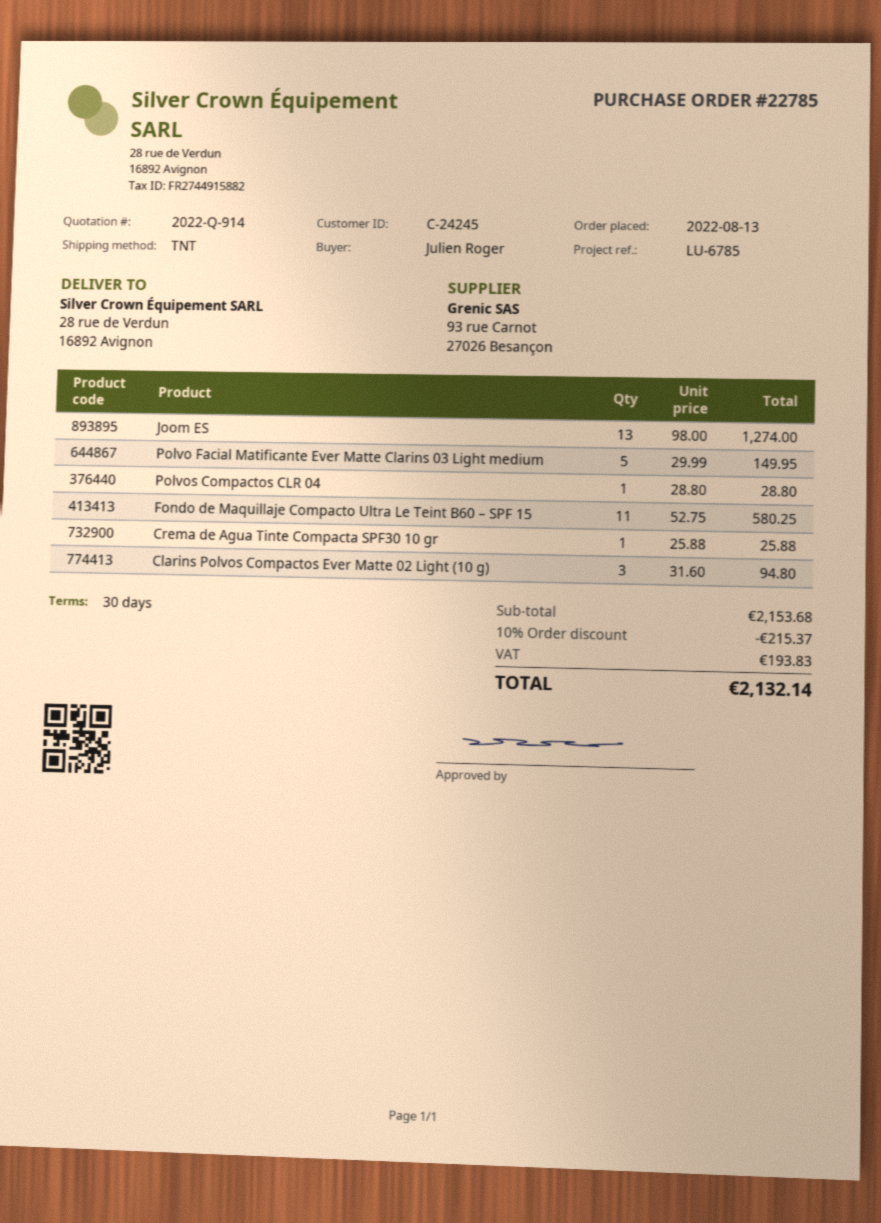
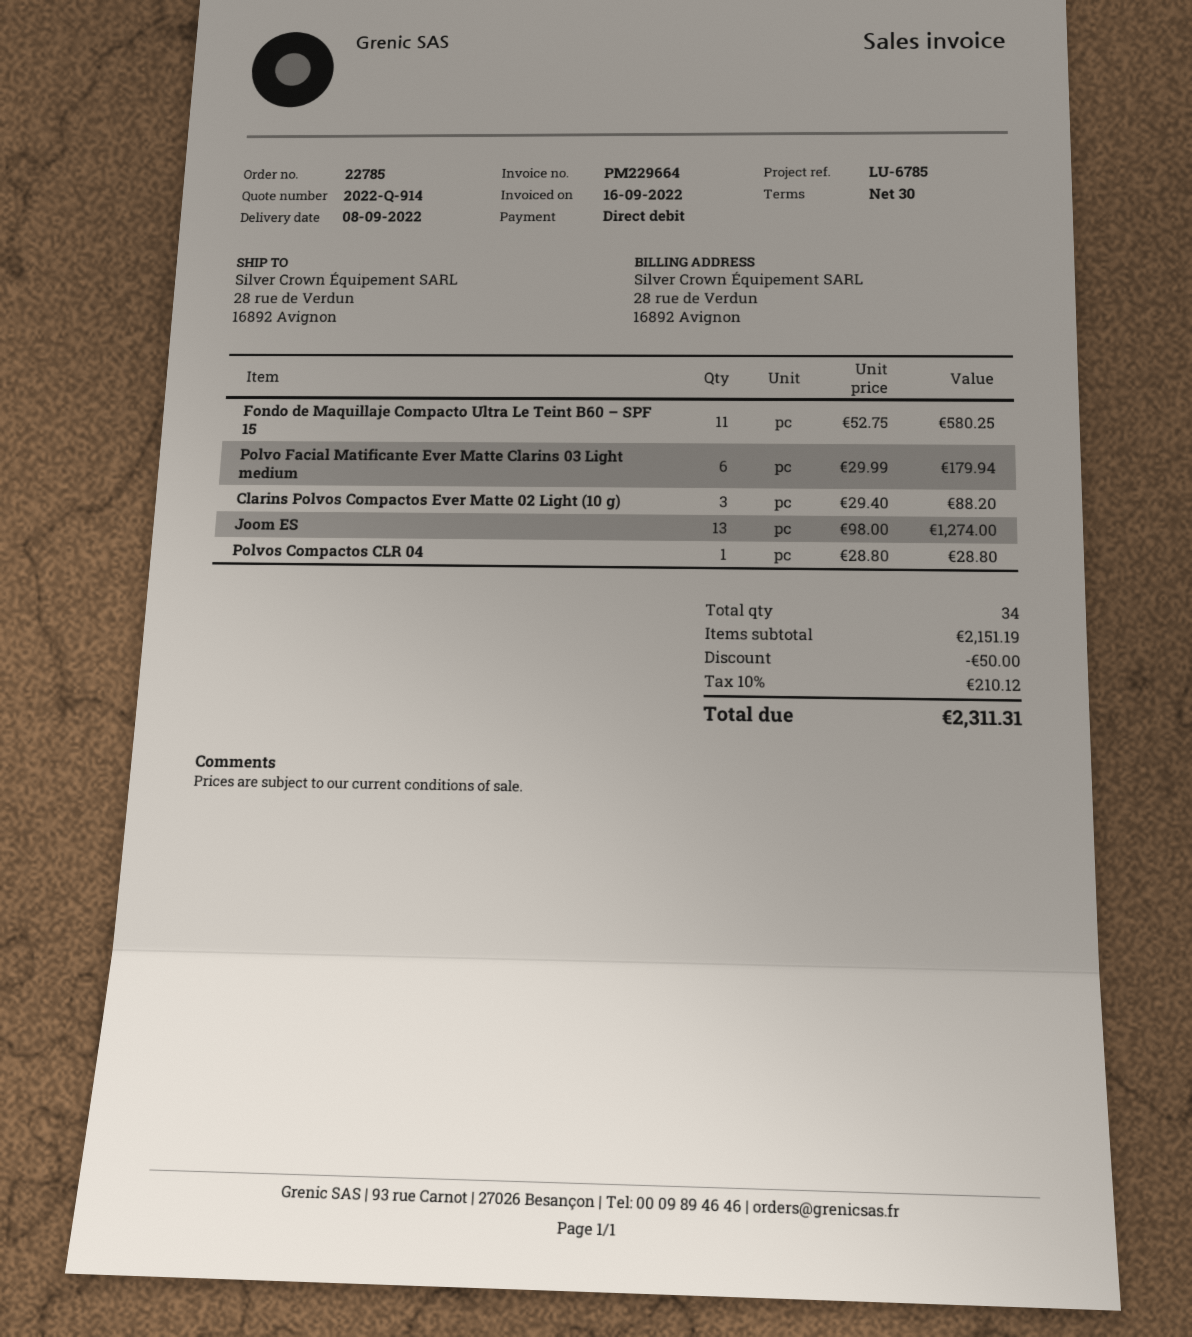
Polvo Facial Matificante Ever Matte Clarins 03 Light medium: 5 x 29.99 = 149.95 -> 6 x 29.99 = 179.94
Crema de Agua Tinte Compacta SPF30 10 gr: 1 x 25.88 = 25.88 -> none
Clarins Polvos Compactos Ever Matte 02 Light (10 g): 3 x 31.60 = 94.80 -> 3 x 29.40 = 88.20
subtotal: 2153.68 -> 2151.19
discount: 215.37 -> 50.00
tax: 193.83 -> 210.12
total: 2132.14 -> 2311.31

